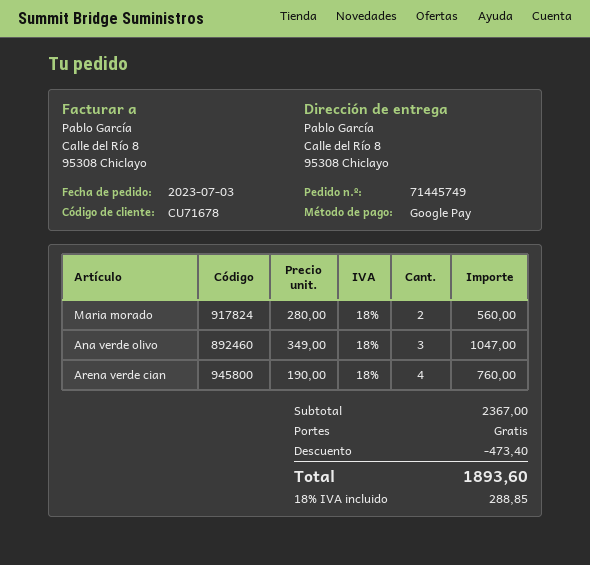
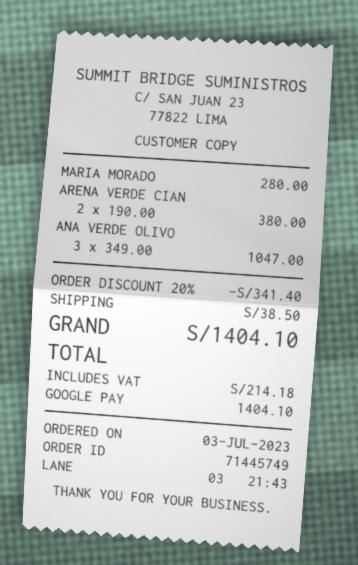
Maria morado: 2 x 280.00 = 560.00 -> 1 x 280.00 = 280.00
Arena verde cian: 4 x 190.00 = 760.00 -> 2 x 190.00 = 380.00
discount: 473.40 -> 341.40
shipping: 0.00 -> 38.50
tax: 288.85 -> 214.18
total: 1893.60 -> 1404.10

